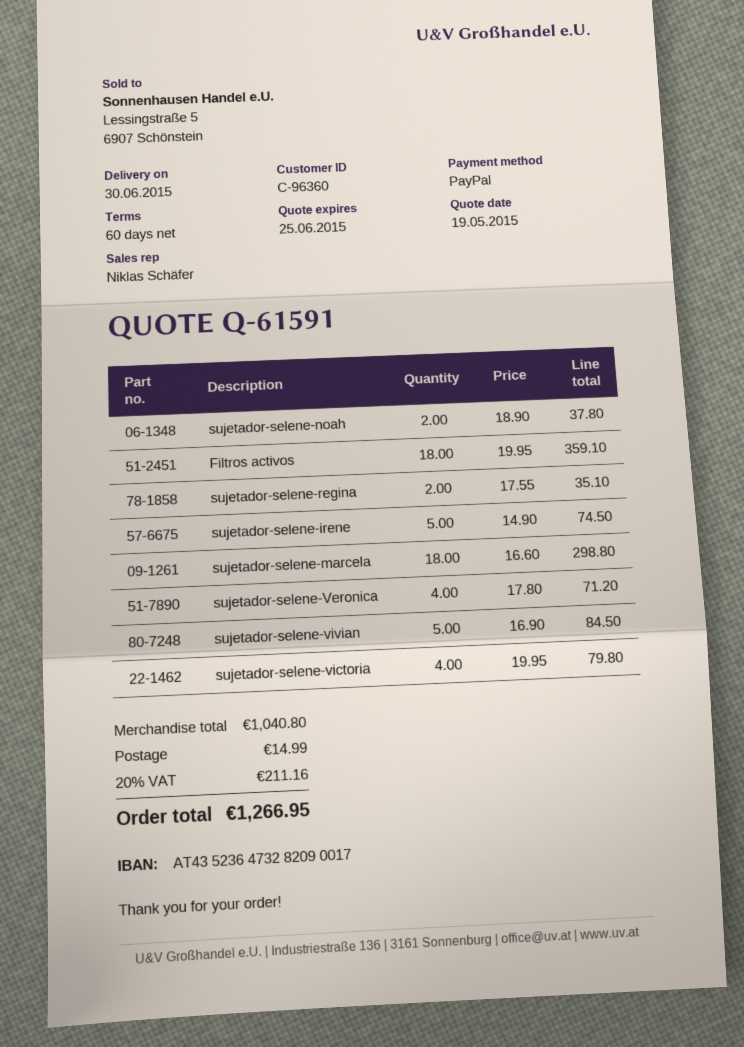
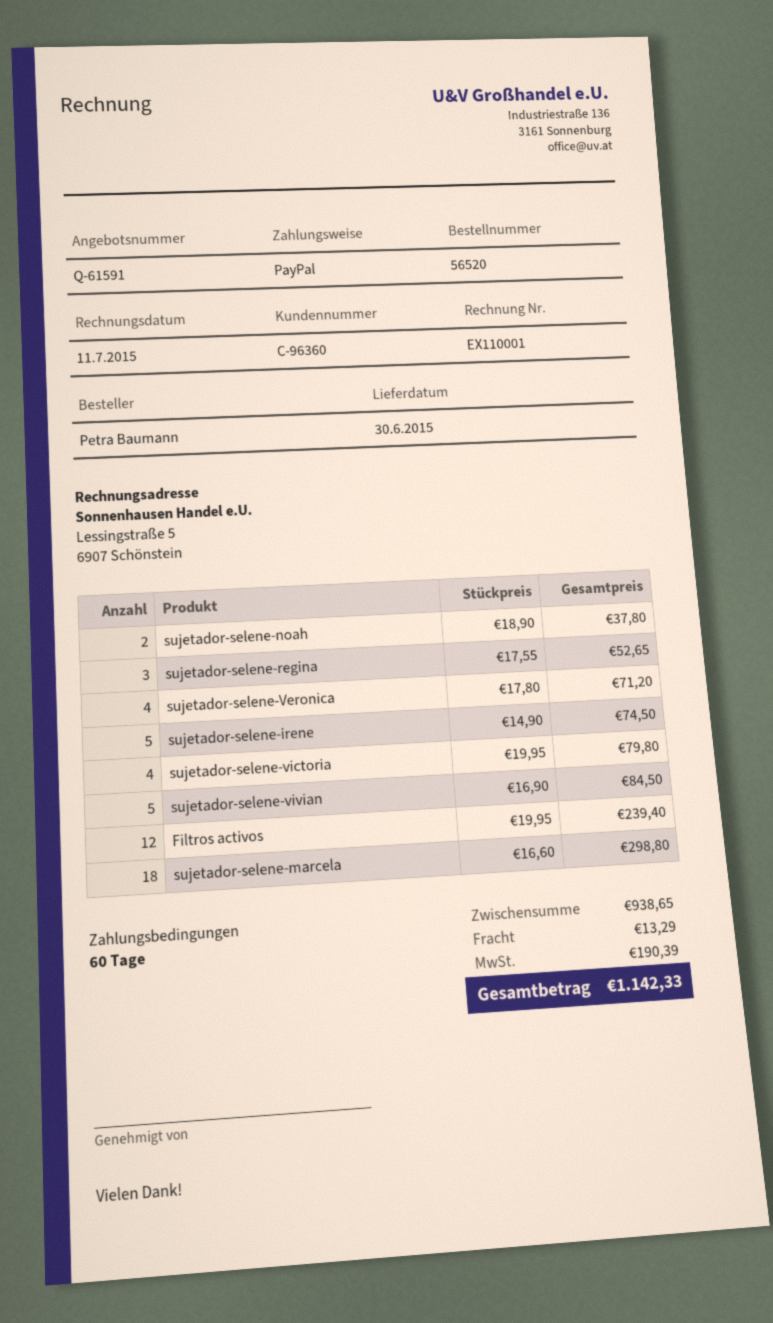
Filtros activos: 18 x 19.95 = 359.10 -> 12 x 19.95 = 239.40
sujetador-selene-regina: 2 x 17.55 = 35.10 -> 3 x 17.55 = 52.65
subtotal: 1040.80 -> 938.65
shipping: 14.99 -> 13.29
tax: 211.16 -> 190.39
total: 1266.95 -> 1142.33

